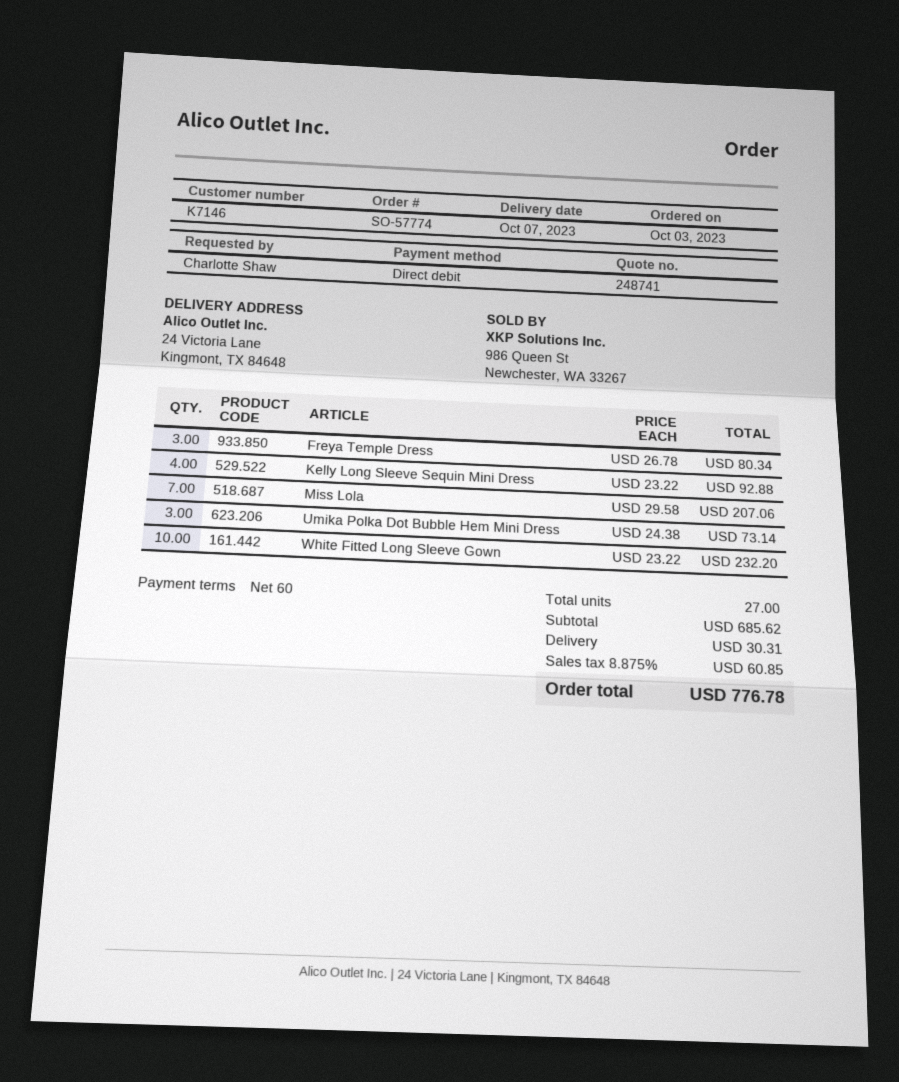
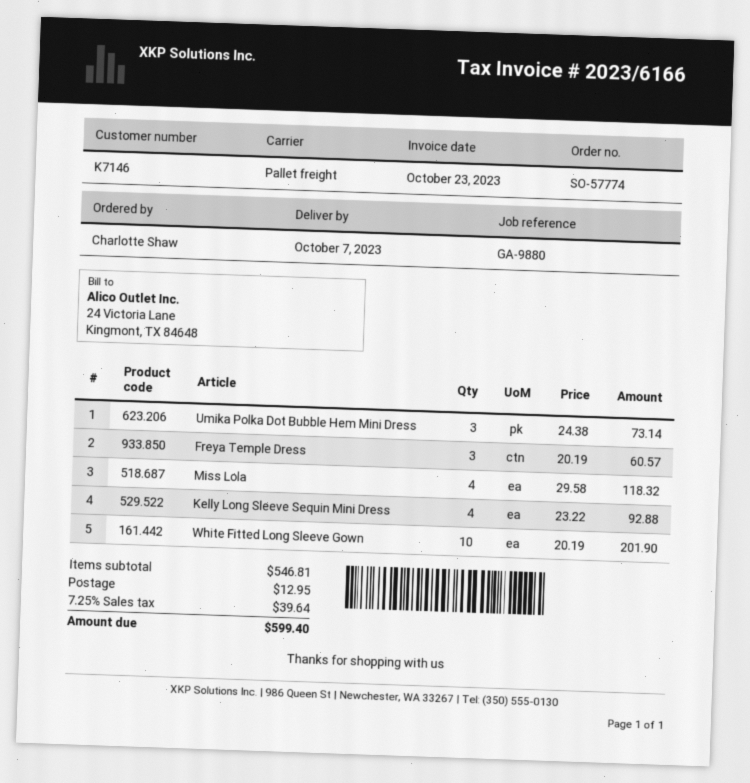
Freya Temple Dress: 3 x 26.78 = 80.34 -> 3 x 20.19 = 60.57
Miss Lola: 7 x 29.58 = 207.06 -> 4 x 29.58 = 118.32
White Fitted Long Sleeve Gown: 10 x 23.22 = 232.20 -> 10 x 20.19 = 201.90
subtotal: 685.62 -> 546.81
shipping: 30.31 -> 12.95
tax: 8.875% = 60.85 -> 7.25% = 39.64
total: 776.78 -> 599.40

